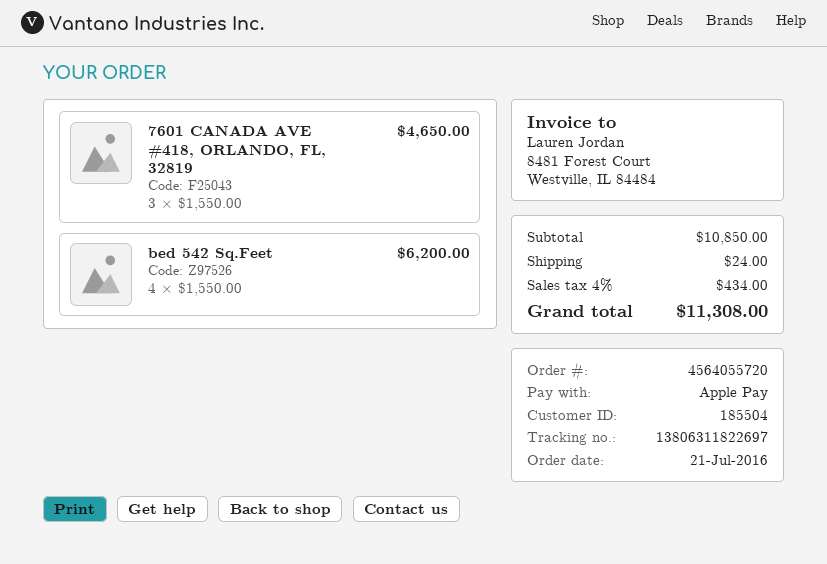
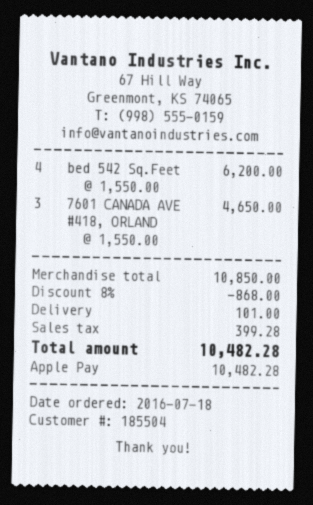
order date: 2016-07-21 -> 2016-07-18
discount: none -> 8% = 868.00
shipping: 24.00 -> 101.00
tax: 434.00 -> 399.28
total: 11308.00 -> 10482.28

